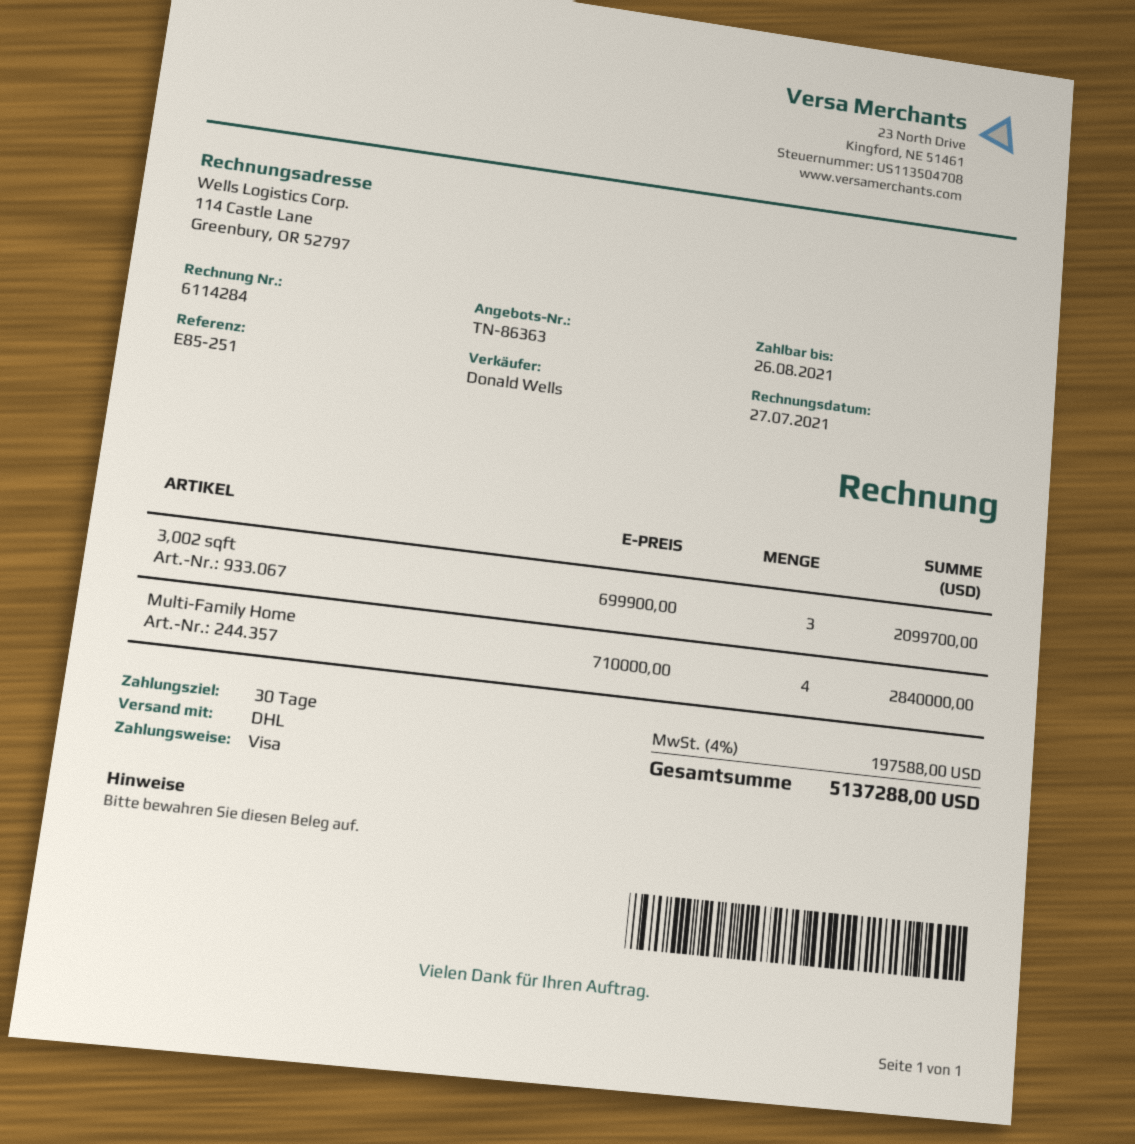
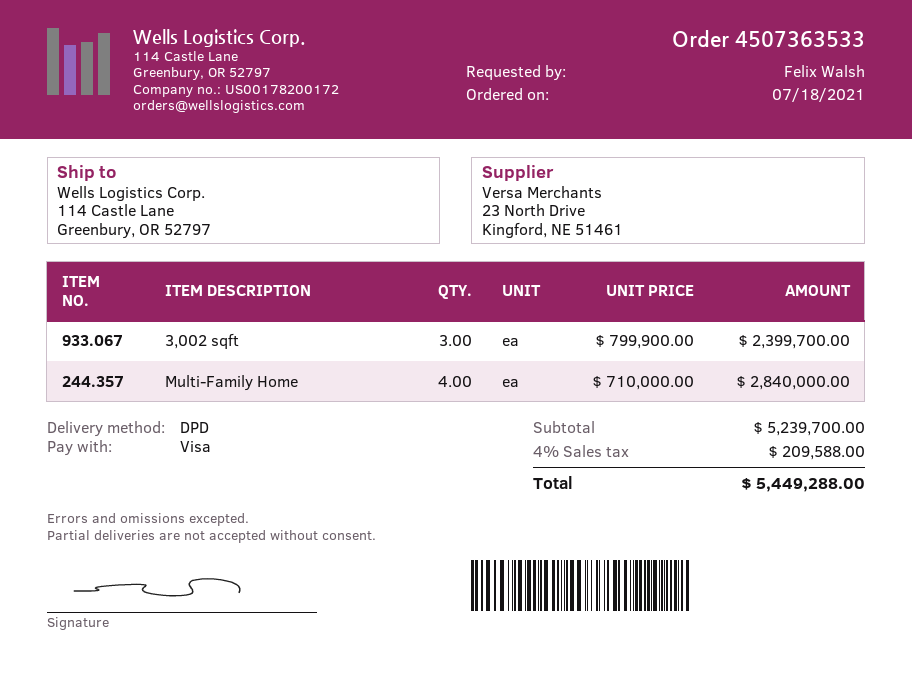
shipping method: DHL -> DPD
3,002 sqft: 3 x 699900.00 = 2099700.00 -> 3 x 799900.00 = 2399700.00
tax: 4% = 197588.00 -> 4% = 209588.00
total: 5137288.00 -> 5449288.00

